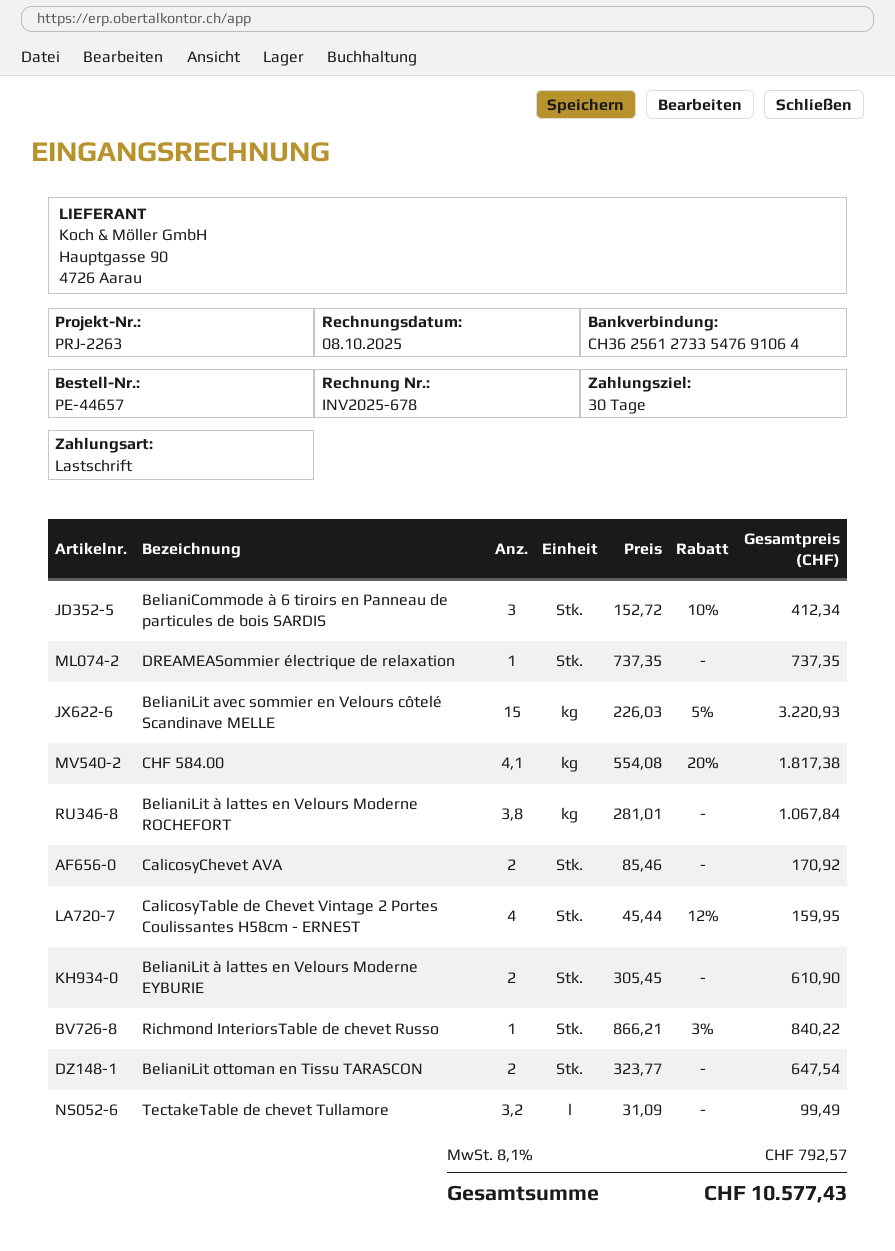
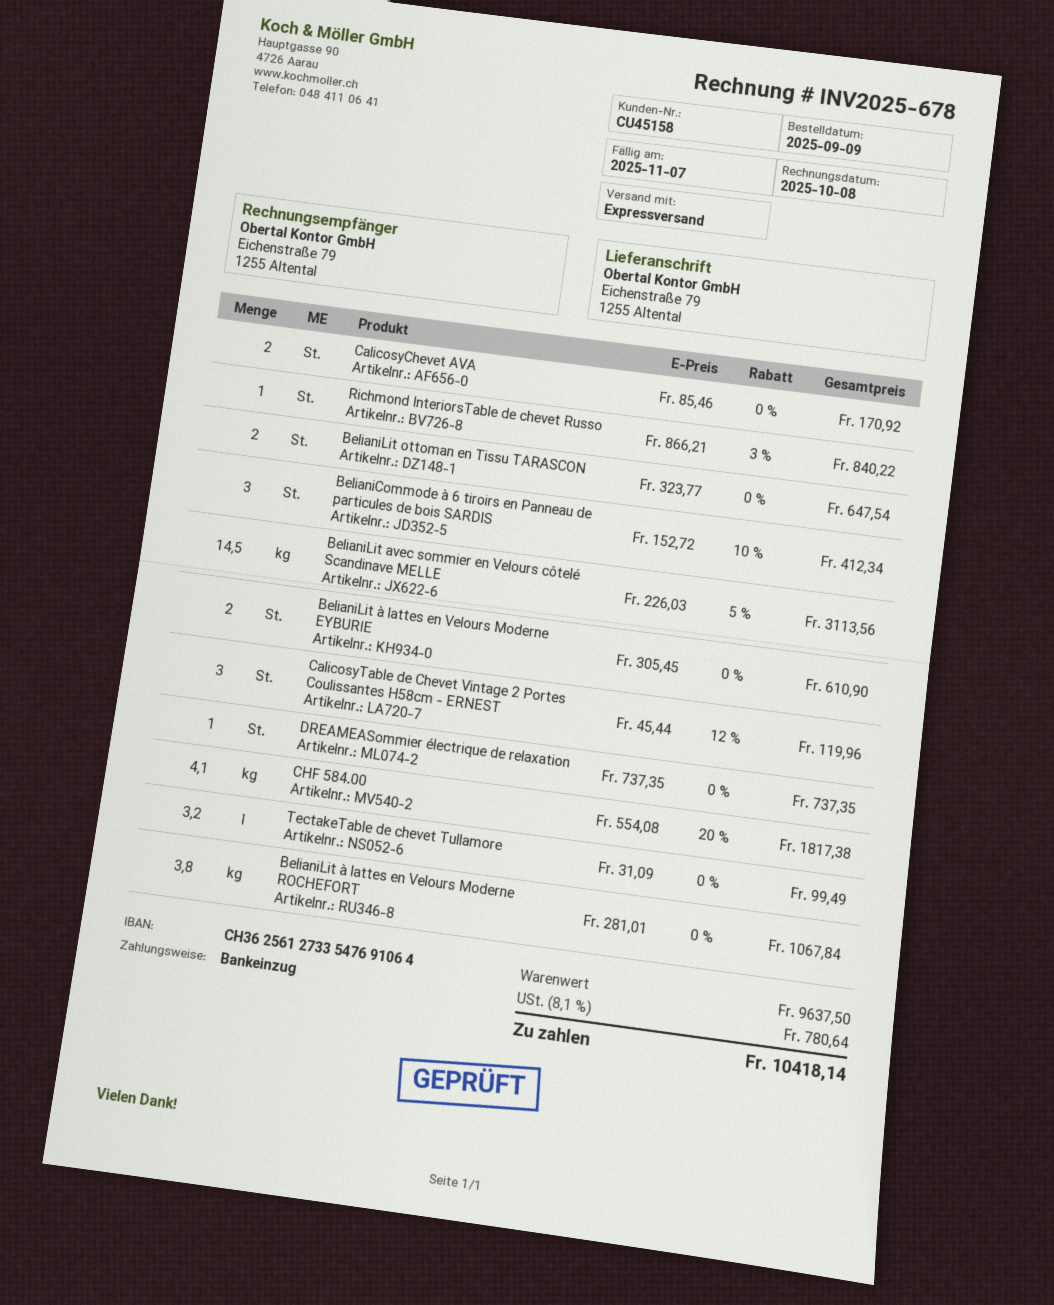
BelianiLit avec sommier en Velours côtelé Scandinave MELLE: 15 x 226.03 - 5% = 3220.93 -> 14.5 x 226.03 - 5% = 3113.56
CalicosyTable de Chevet Vintage 2 Portes Coulissantes H58cm - ERNEST: 4 x 45.44 - 12% = 159.95 -> 3 x 45.44 - 12% = 119.96
tax: 8.1% = 792.57 -> 8.1% = 780.64
total: 10577.43 -> 10418.14

